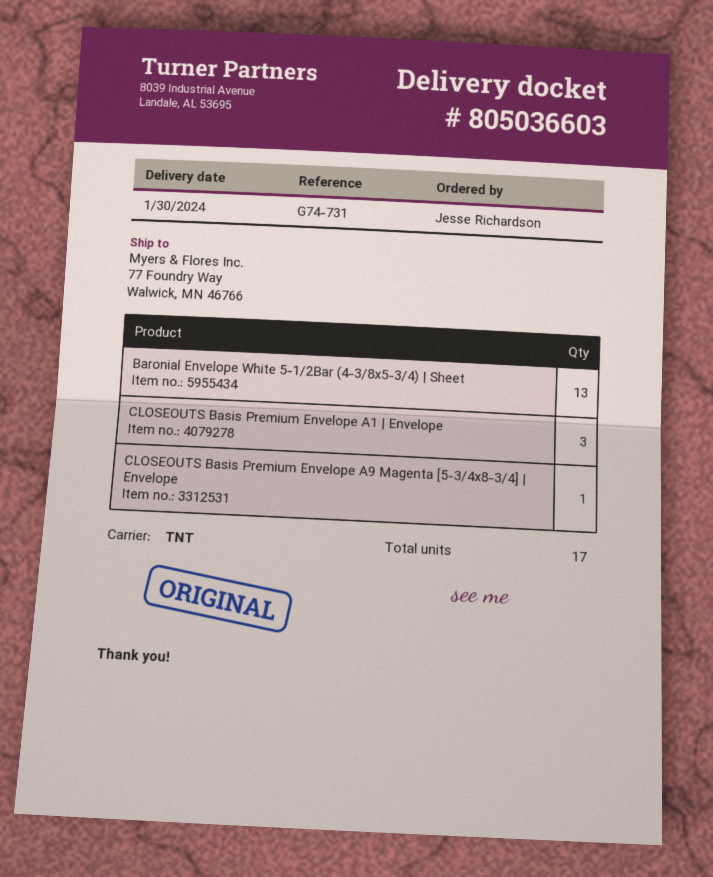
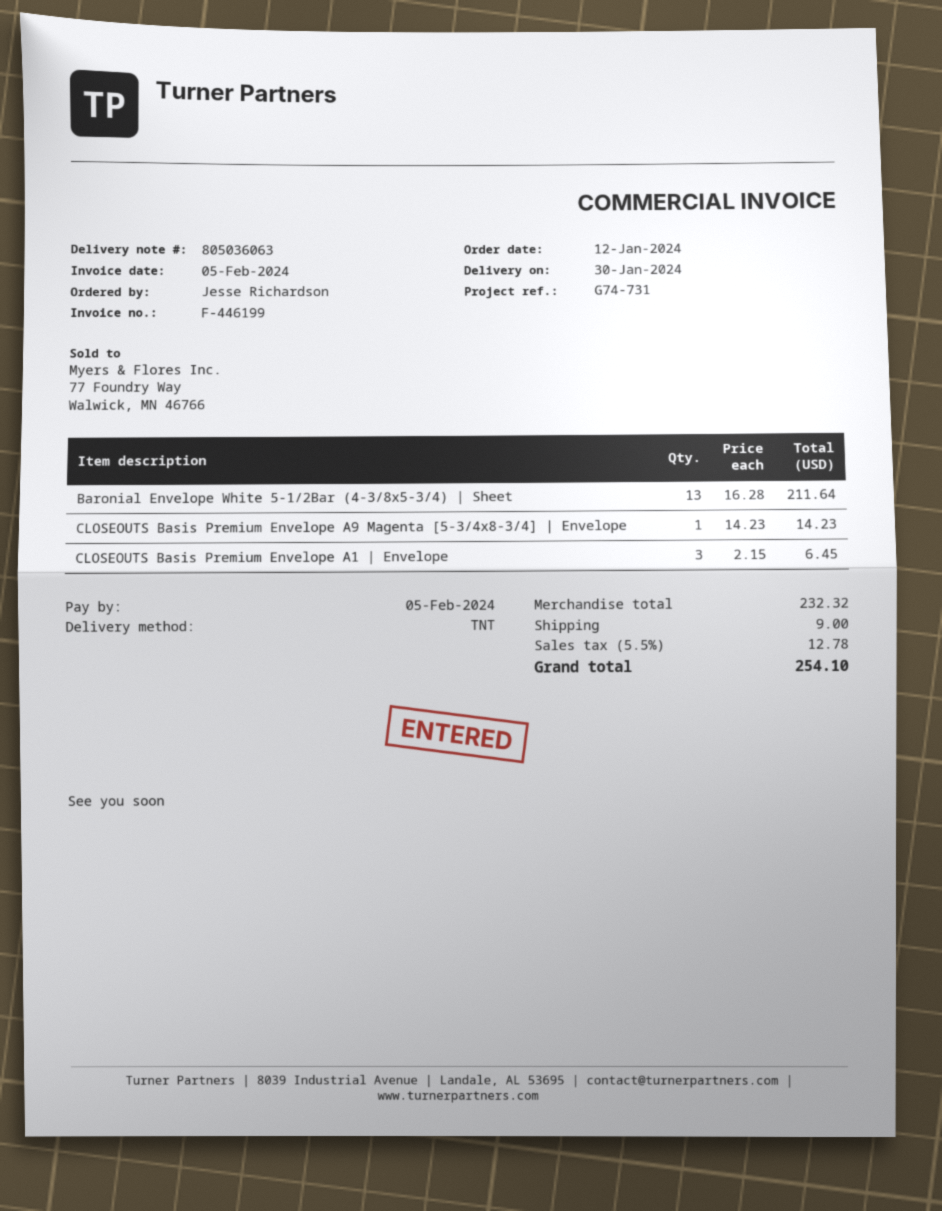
delivery note number: 805036603 -> 805036063

